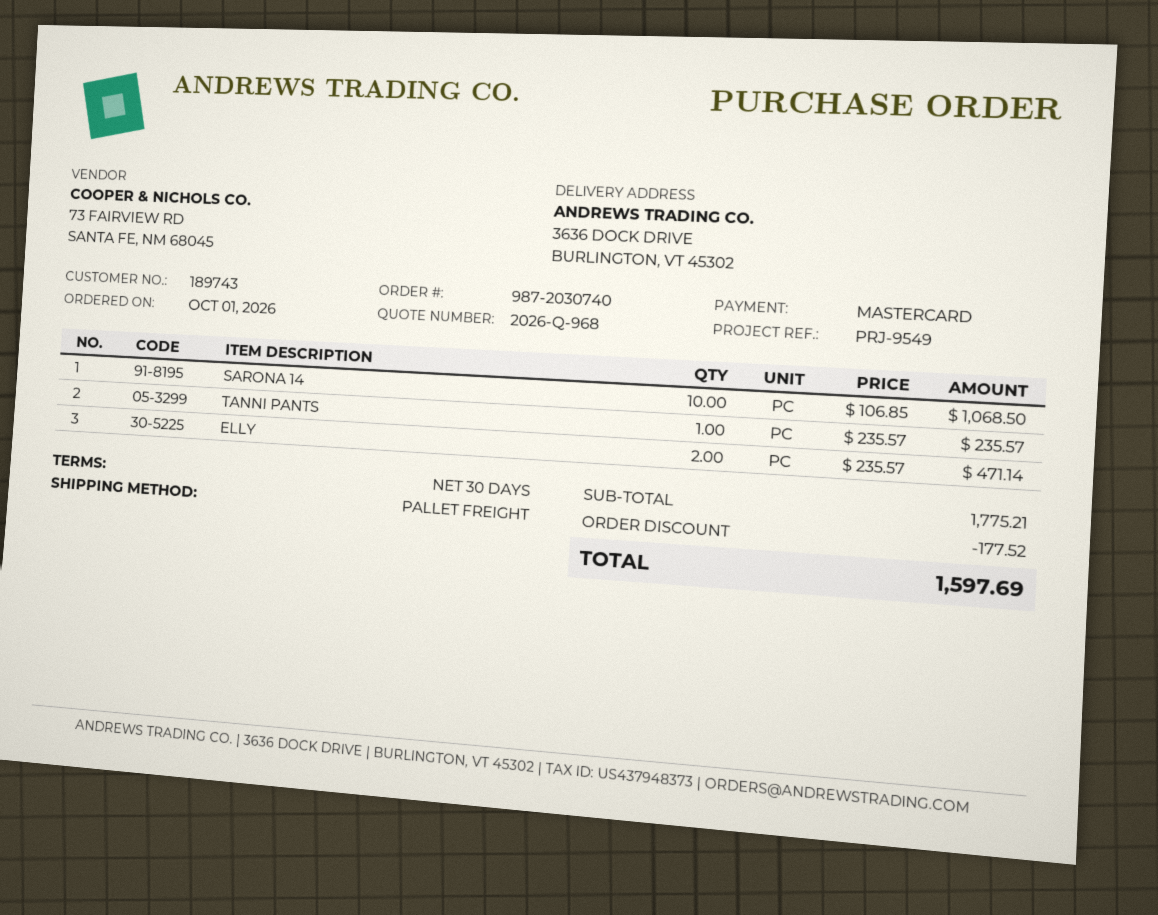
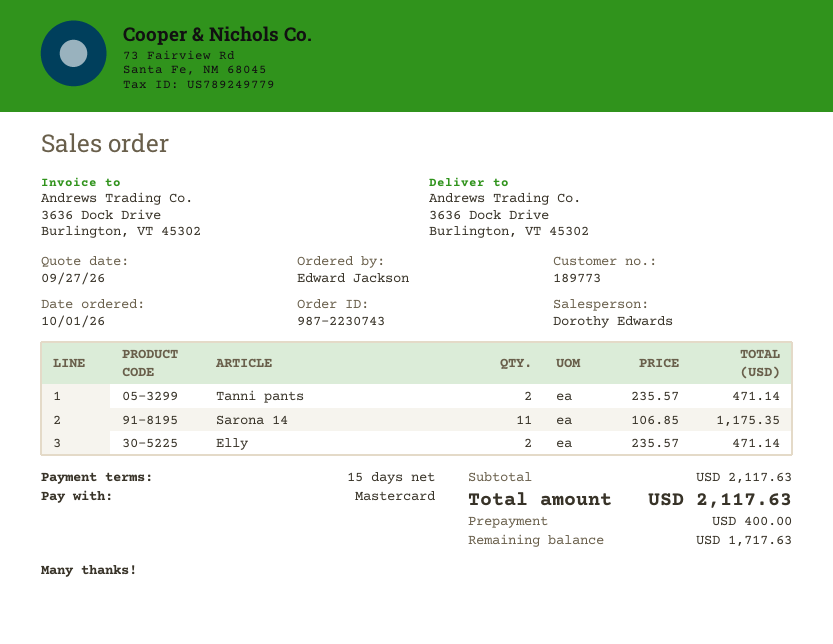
order number: 987-2030740 -> 987-2230743
payment terms: 30 days -> 15 days
customer number: 189743 -> 189773
SARONA 14: 10 x 106.85 = 1068.50 -> 11 x 106.85 = 1175.35
TANNI PANTS: 1 x 235.57 = 235.57 -> 2 x 235.57 = 471.14
subtotal: 1775.21 -> 2117.63
discount: 177.52 -> none
total: 1597.69 -> 2117.63

